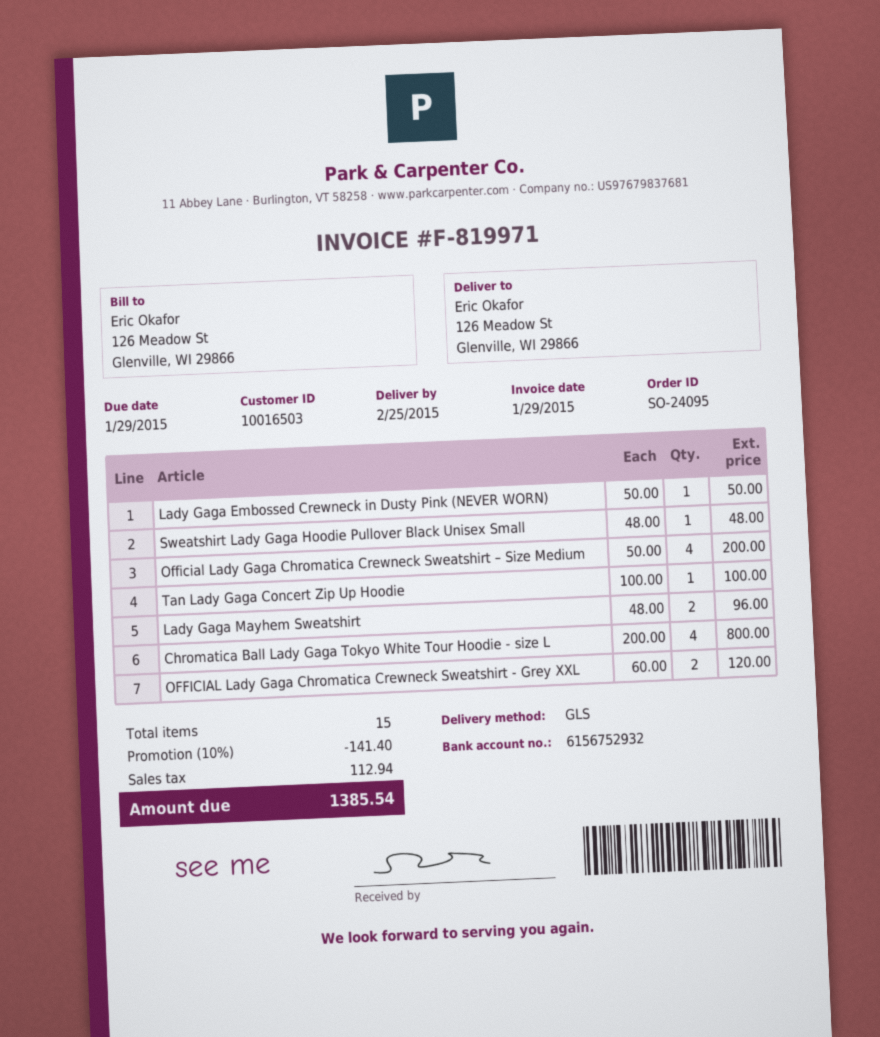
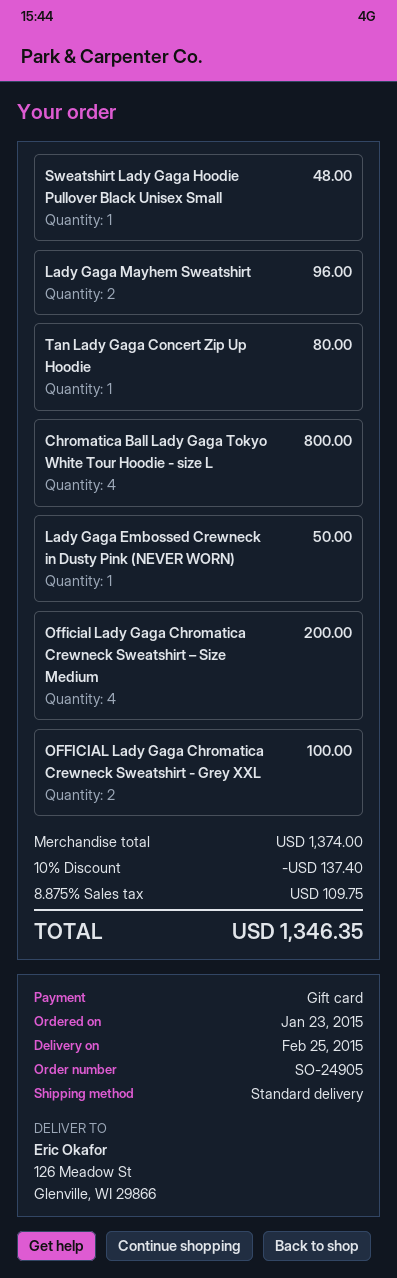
order number: SO-24095 -> SO-24905
shipping method: GLS -> standard
Tan Lady Gaga Concert Zip Up Hoodie: 1 for 100.00 -> 1 for 80.00
OFFICIAL Lady Gaga Chromatica Crewneck Sweatshirt - Grey XXL: 2 for 120.00 -> 2 for 100.00
discount: 10% = 141.40 -> 10% = 137.40
tax: 112.94 -> 109.75
total: 1385.54 -> 1346.35

